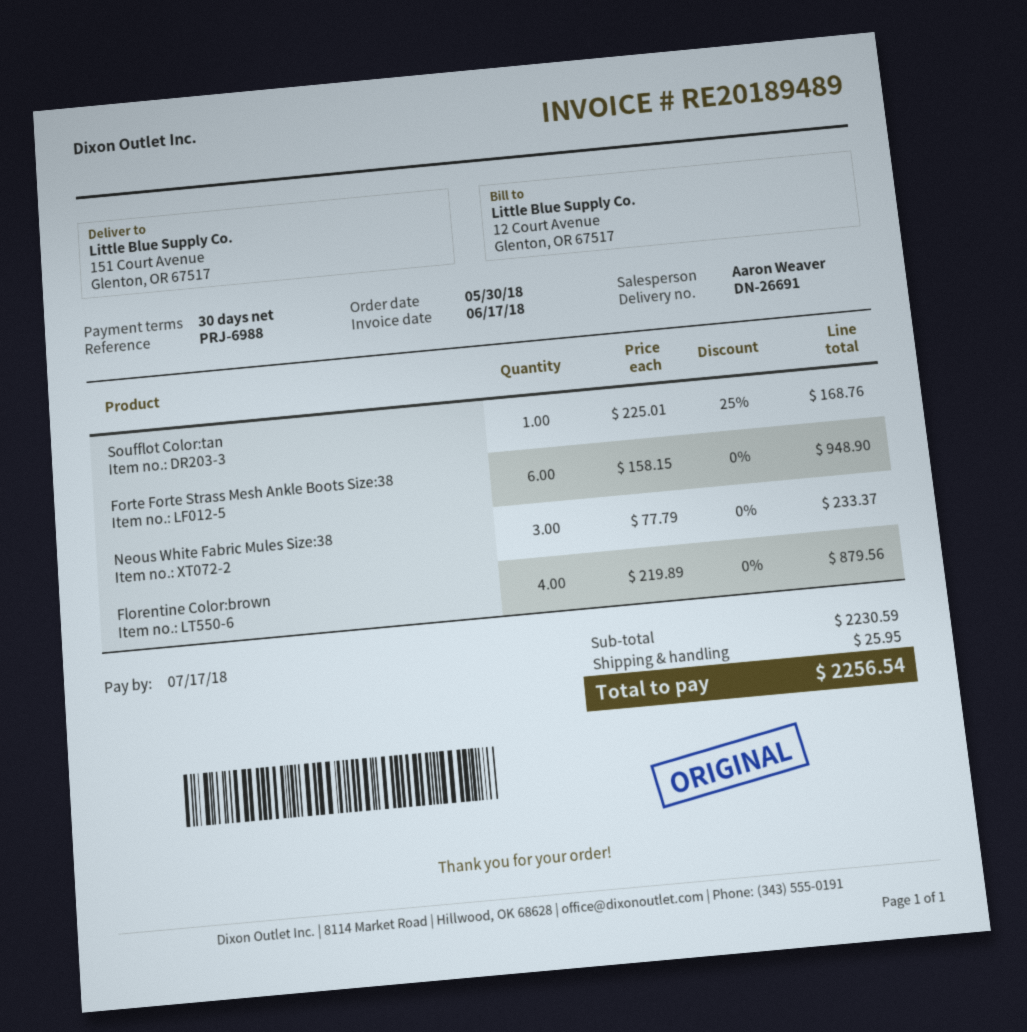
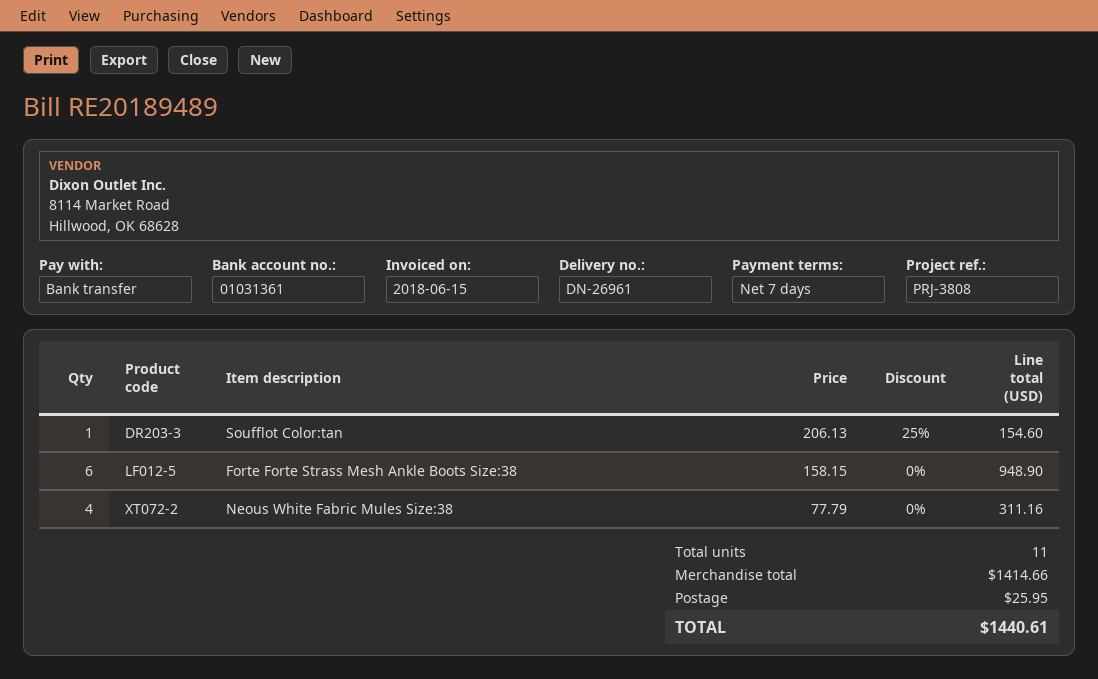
delivery note number: DN-26691 -> DN-26961
invoice date: 2018-06-17 -> 2018-06-15
payment terms: 30 days -> 7 days
reference: PRJ-6988 -> PRJ-3808
Soufflot Color:tan: 1 x 225.01 - 25% = 168.76 -> 1 x 206.13 - 25% = 154.60
Neous White Fabric Mules Size:38: 3 x 77.79 = 233.37 -> 4 x 77.79 = 311.16
Florentine Color:brown: 4 x 219.89 = 879.56 -> none
subtotal: 2230.59 -> 1414.66
total: 2256.54 -> 1440.61

